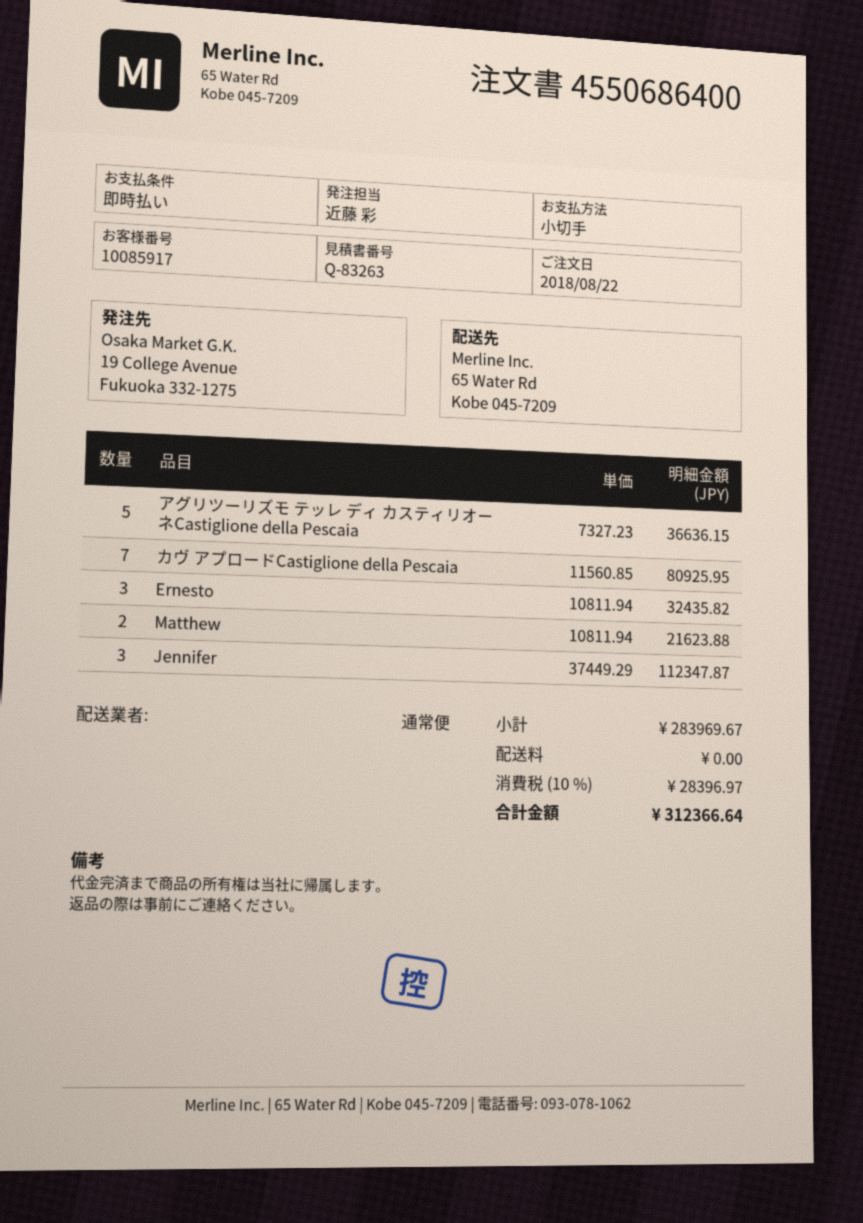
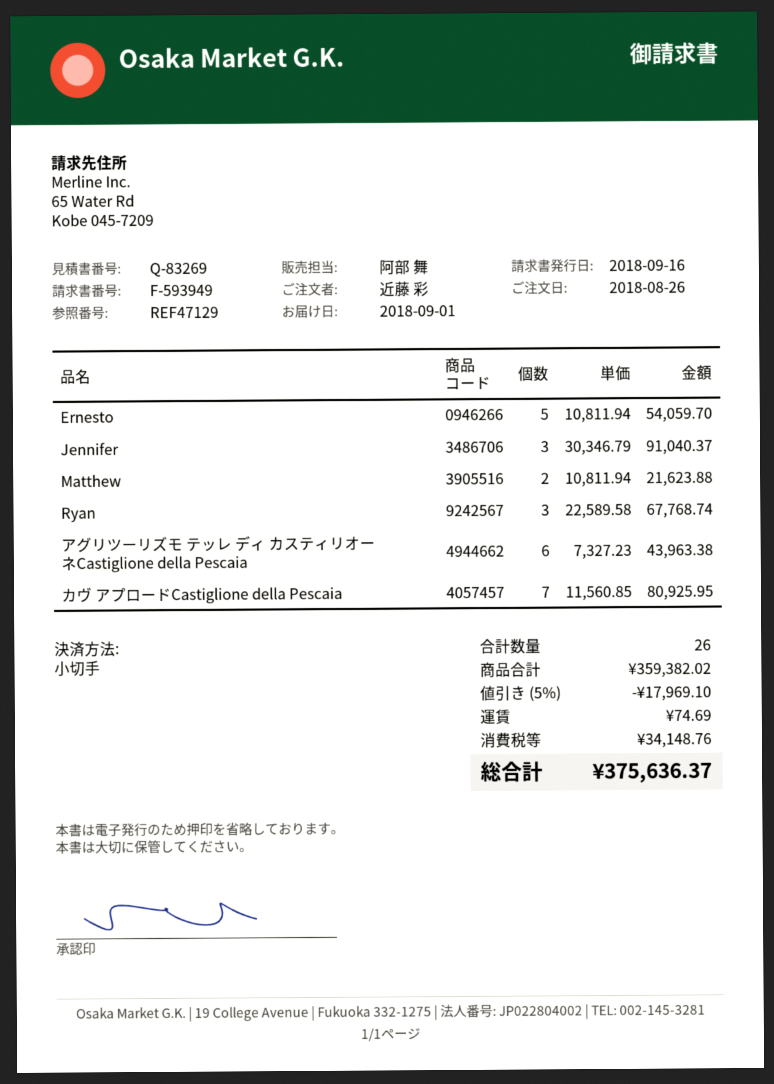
quote number: Q-83263 -> Q-83269
order date: 2018-08-22 -> 2018-08-26
アグリツーリズモ テッレ ディ カスティリオーネCastiglione della Pescaia: 5 x 7327.23 = 36636.15 -> 6 x 7327.23 = 43963.38
Ernesto: 3 x 10811.94 = 32435.82 -> 5 x 10811.94 = 54059.70
Jennifer: 3 x 37449.29 = 112347.87 -> 3 x 30346.79 = 91040.37
Ryan: none -> 3 x 22589.58 = 67768.74
subtotal: 283969.67 -> 359382.02
discount: none -> 5% = 17969.10
shipping: 0.00 -> 74.69
tax: 28396.97 -> 34148.76
total: 312366.64 -> 375636.37

